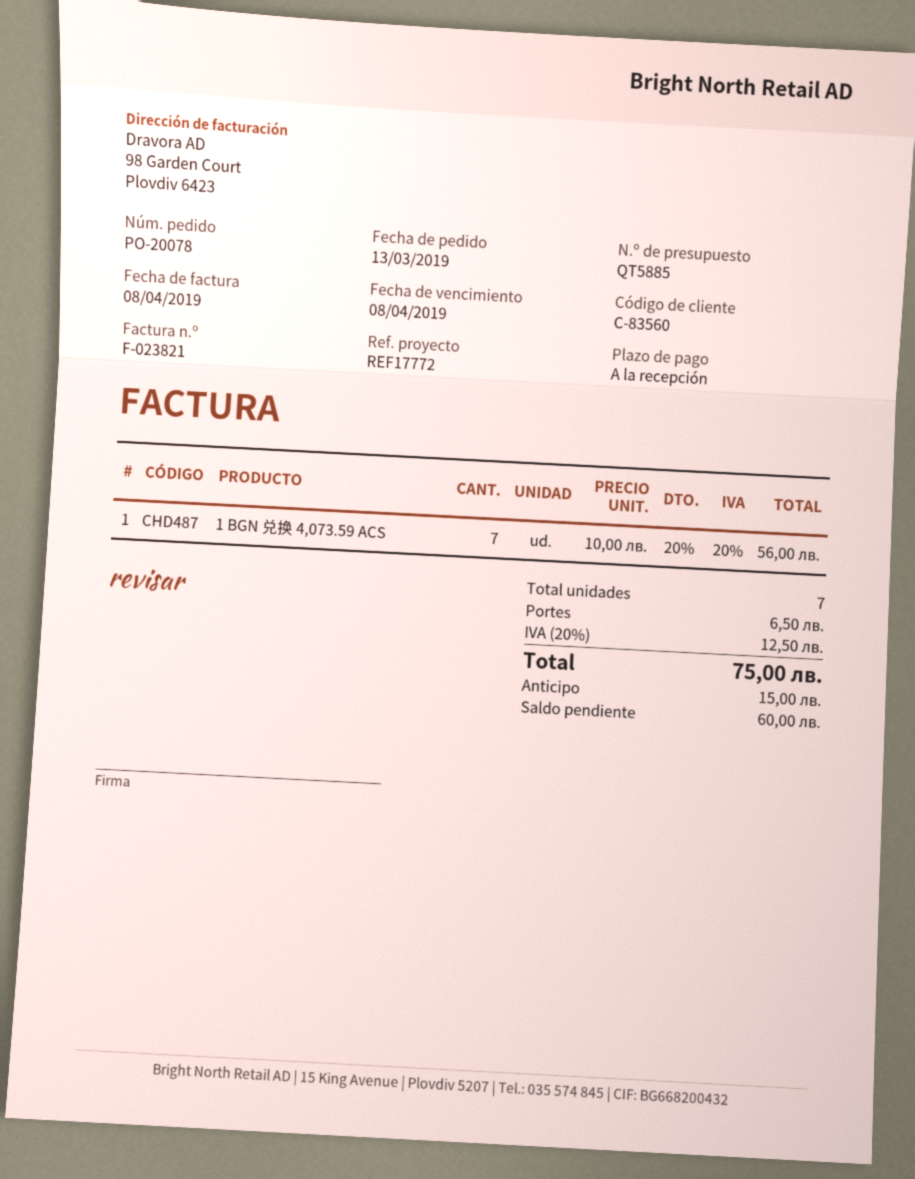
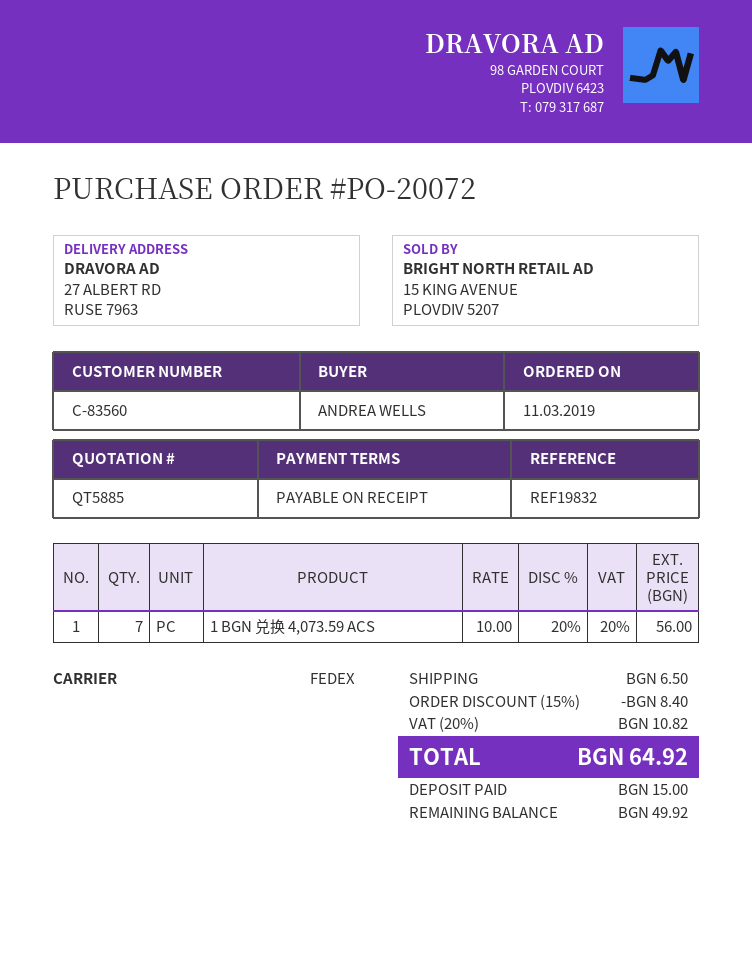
order number: PO-20078 -> PO-20072
order date: 2019-03-13 -> 2019-03-11
reference: REF17772 -> REF19832
discount: none -> 15% = 8.40
tax: 20% = 12.50 -> 20% = 10.82
total: 75.00 -> 64.92
balance: 60.00 -> 49.92

